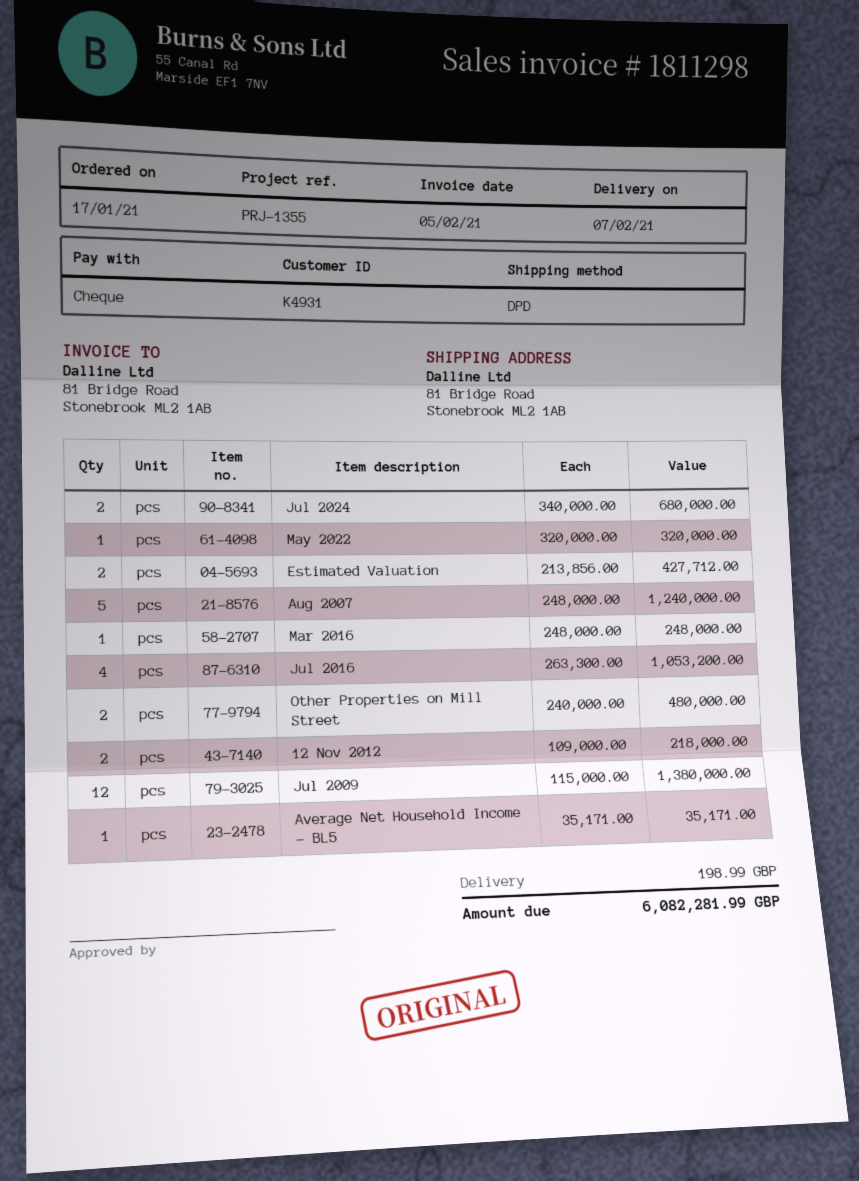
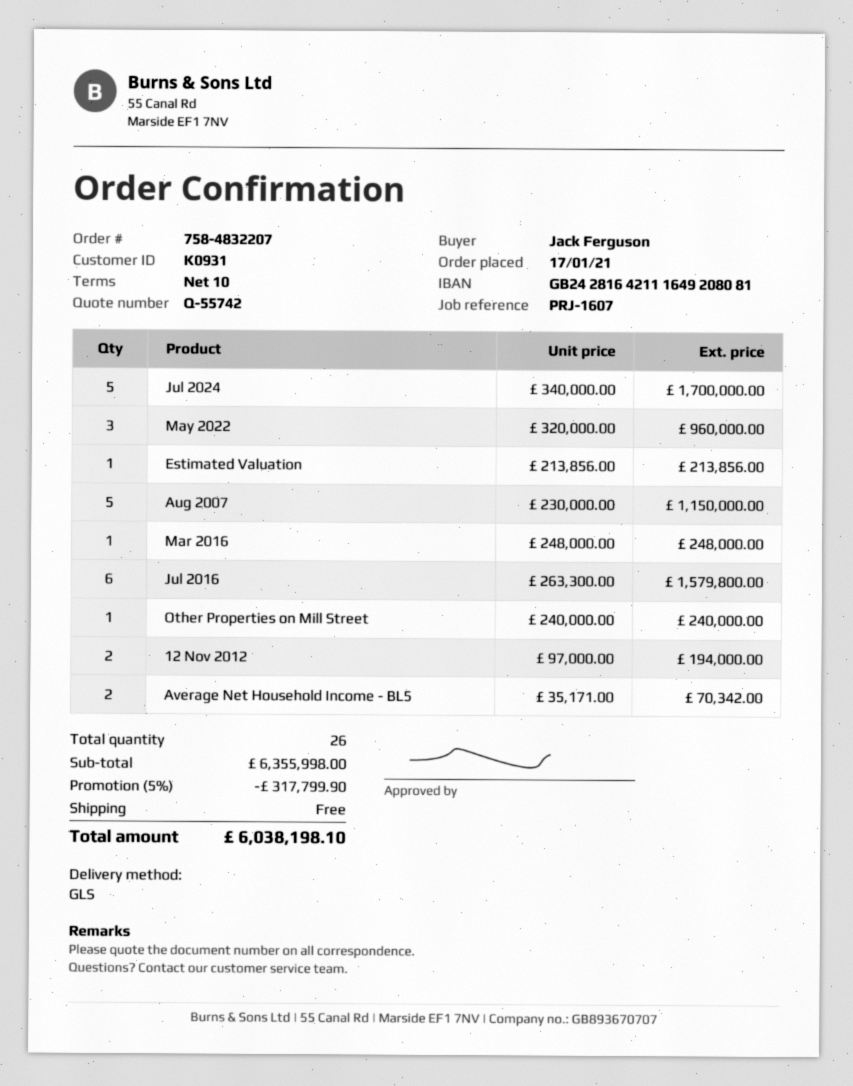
customer number: K4931 -> K0931
reference: PRJ-1355 -> PRJ-1607
shipping method: DPD -> GLS
Jul 2024: 2 x 340000.00 = 680000.00 -> 5 x 340000.00 = 1700000.00
May 2022: 1 x 320000.00 = 320000.00 -> 3 x 320000.00 = 960000.00
Estimated Valuation: 2 x 213856.00 = 427712.00 -> 1 x 213856.00 = 213856.00
Aug 2007: 5 x 248000.00 = 1240000.00 -> 5 x 230000.00 = 1150000.00
Jul 2016: 4 x 263300.00 = 1053200.00 -> 6 x 263300.00 = 1579800.00
Other Properties on Mill Street: 2 x 240000.00 = 480000.00 -> 1 x 240000.00 = 240000.00
12 Nov 2012: 2 x 109000.00 = 218000.00 -> 2 x 97000.00 = 194000.00
Jul 2009: 12 x 115000.00 = 1380000.00 -> none
Average Net Household Income - BL5: 1 x 35171.00 = 35171.00 -> 2 x 35171.00 = 70342.00
discount: none -> 5% = 317799.90
shipping: 198.99 -> 0.00
total: 6082281.99 -> 6038198.10

